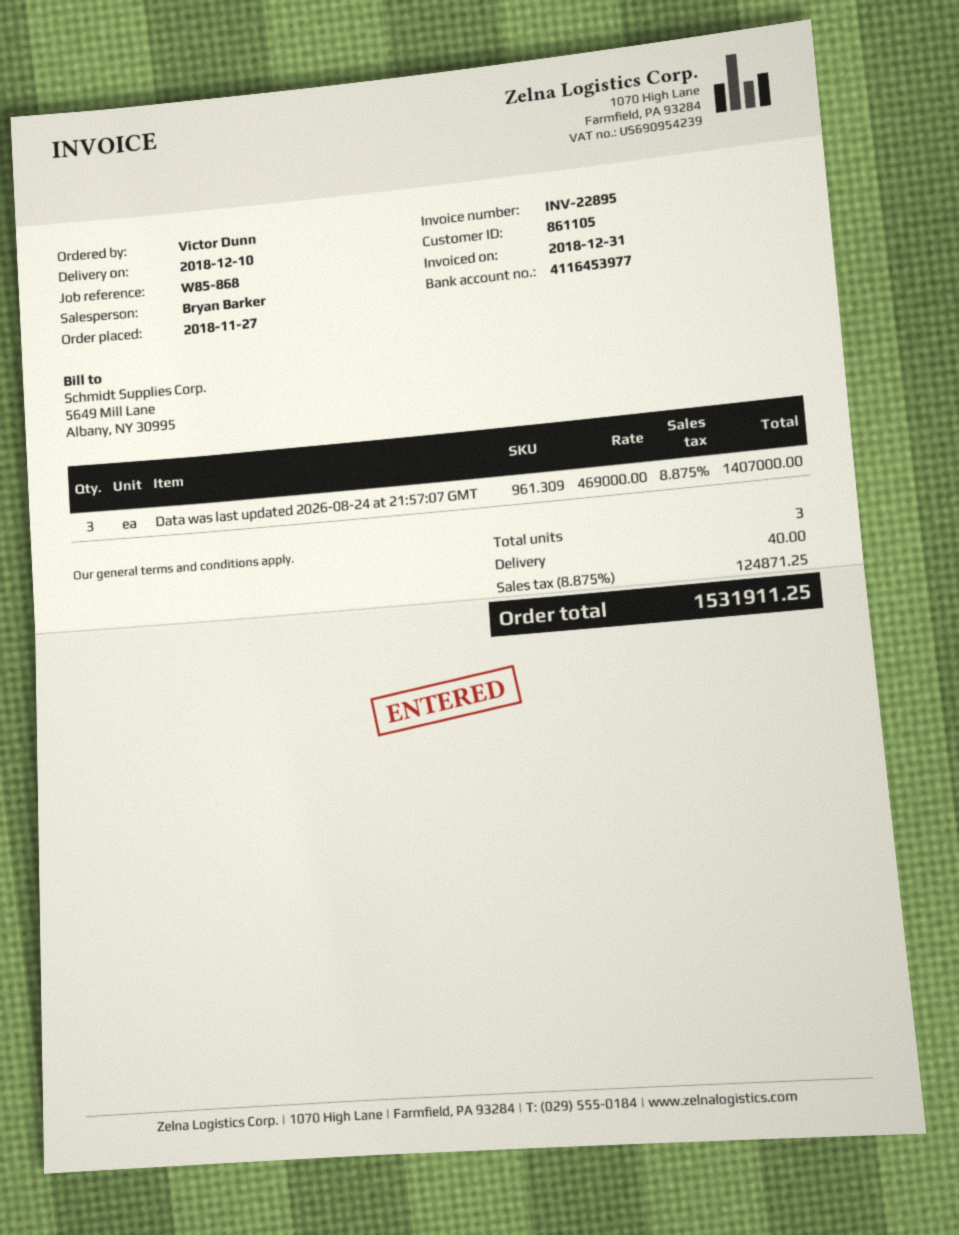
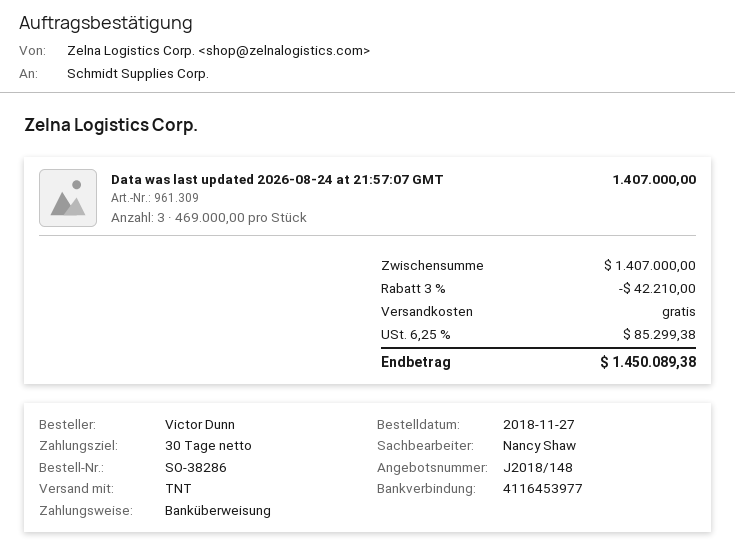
sales rep: Bryan Barker -> Nancy Shaw
discount: none -> 3% = 42210.00
shipping: 40.00 -> 0.00
tax: 8.875% = 124871.25 -> 6.25% = 85299.38
total: 1531911.25 -> 1450089.38

